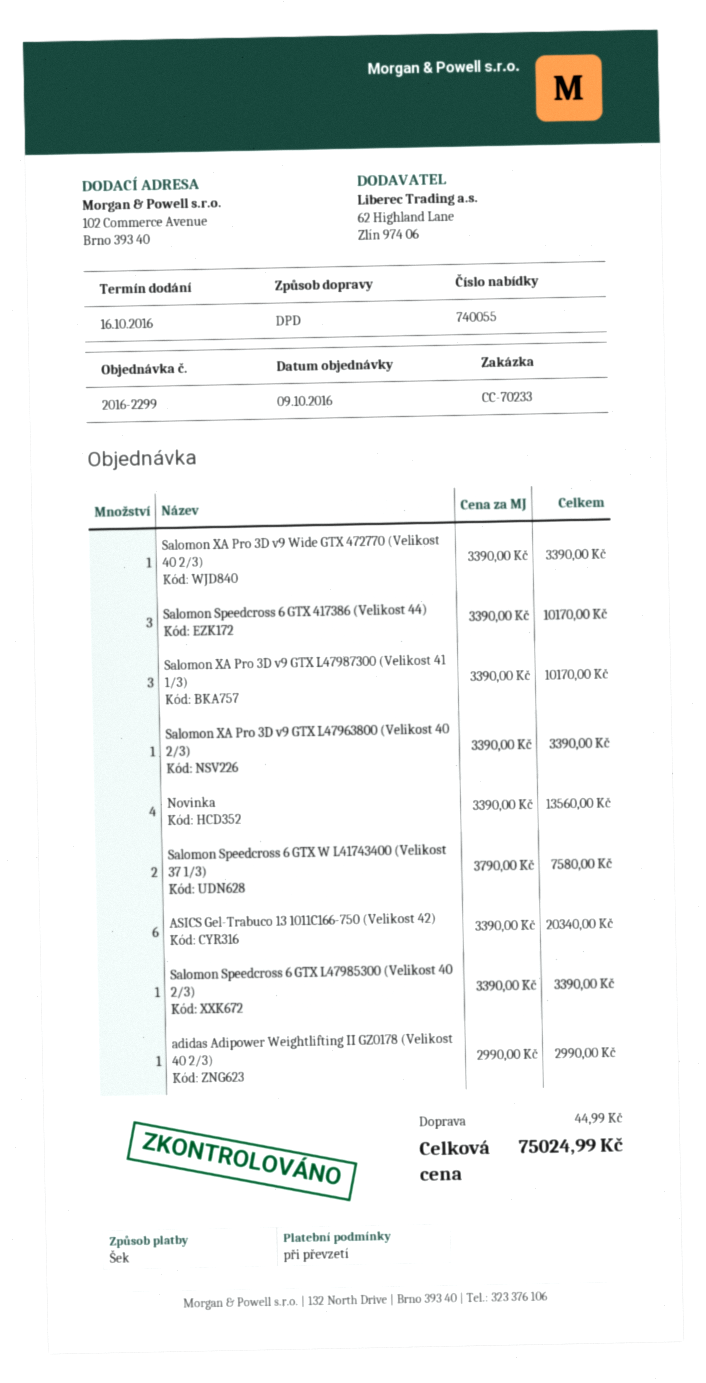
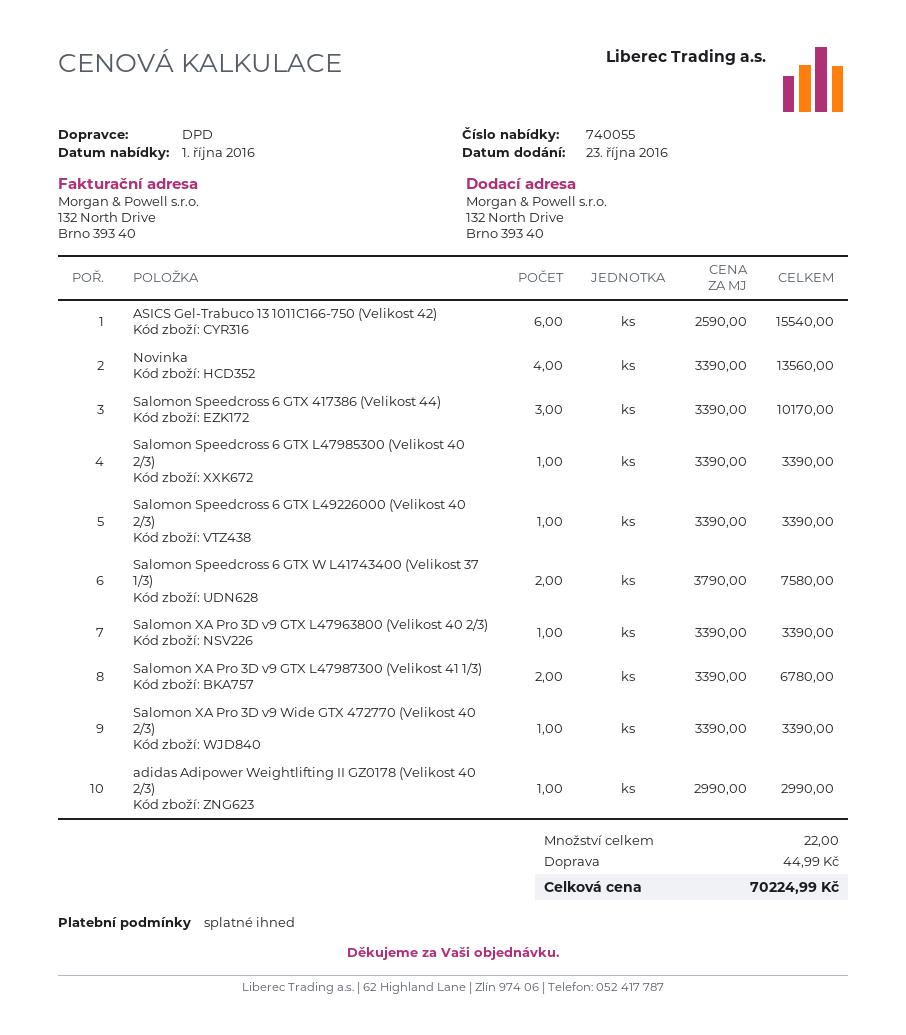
delivery date: 2016-10-16 -> 2016-10-23
ship to: 102 Commerce Avenue, Brno 393 40 -> 132 North Drive, Brno 393 40
Salomon XA Pro 3D v9 GTX L47987300 (Velikost 41 1/3): 3 x 3390.00 = 10170.00 -> 2 x 3390.00 = 6780.00
ASICS Gel-Trabuco 13 1011C166-750 (Velikost 42): 6 x 3390.00 = 20340.00 -> 6 x 2590.00 = 15540.00
Salomon Speedcross 6 GTX L49226000 (Velikost 40 2/3): none -> 1 x 3390.00 = 3390.00
total: 75024.99 -> 70224.99

